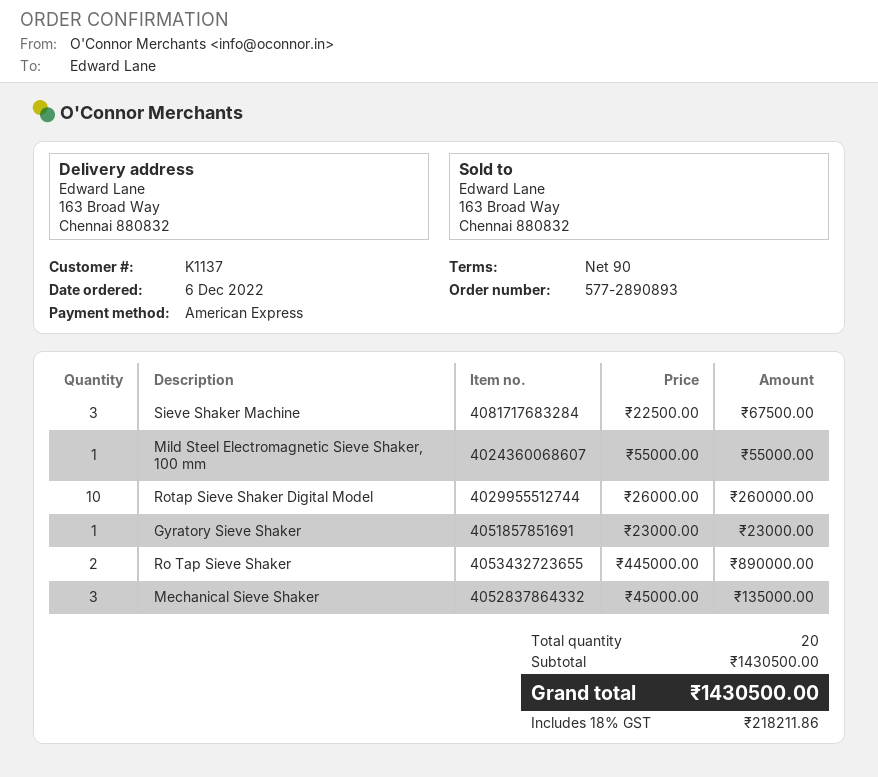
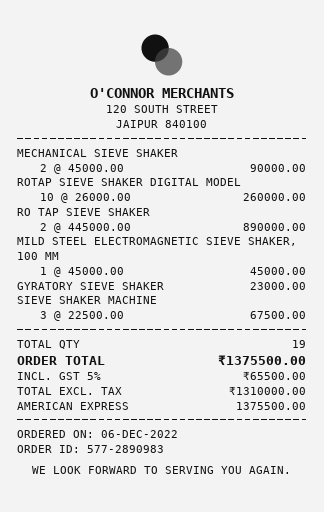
order number: 577-2890893 -> 577-2890983
Mild Steel Electromagnetic Sieve Shaker, 100 mm: 1 x 55000.00 = 55000.00 -> 1 x 45000.00 = 45000.00
Mechanical Sieve Shaker: 3 x 45000.00 = 135000.00 -> 2 x 45000.00 = 90000.00
total quantity: 20 -> 19
tax: 18% = 218211.86 -> 5% = 65500.00
total: 1430500.00 -> 1375500.00

